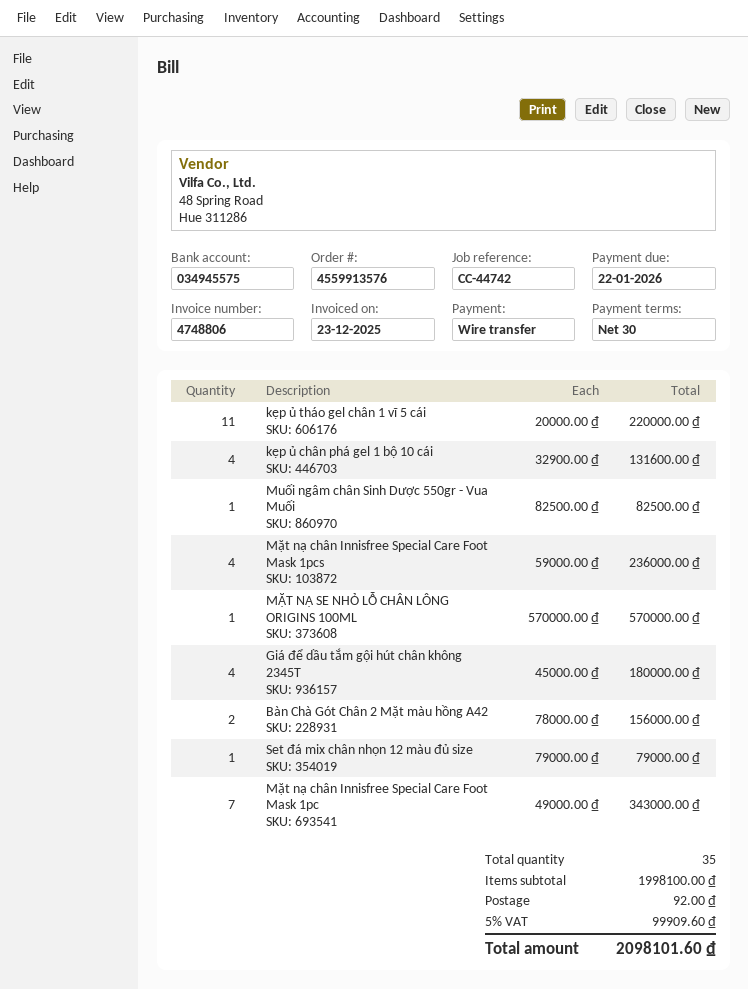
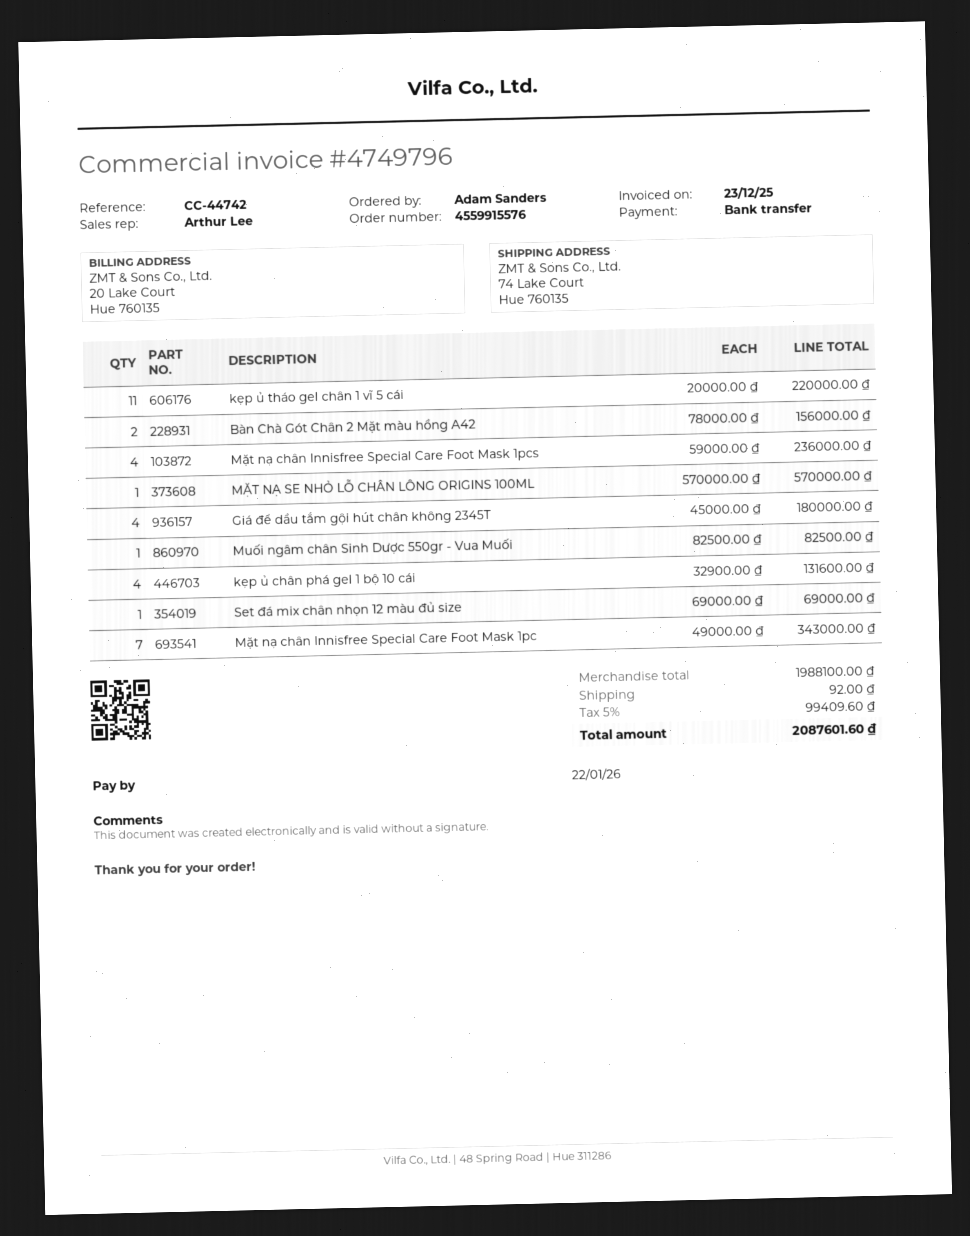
order number: 4559913576 -> 4559915576
invoice number: 4748806 -> 4749796
Set đá mix chân nhọn 12 màu đủ size: 1 x 79000.00 = 79000.00 -> 1 x 69000.00 = 69000.00
subtotal: 1998100.00 -> 1988100.00
tax: 5% = 99909.60 -> 5% = 99409.60
total: 2098101.60 -> 2087601.60

